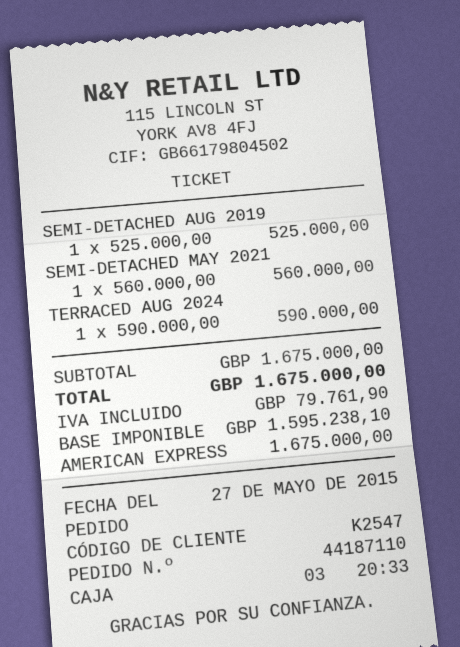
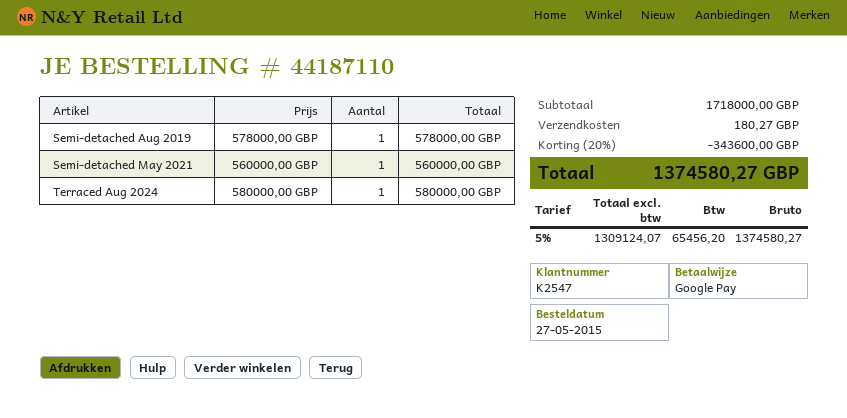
payment method: American Express -> Google Pay
SEMI-DETACHED AUG 2019: 1 x 525000.00 = 525000.00 -> 1 x 578000.00 = 578000.00
TERRACED AUG 2024: 1 x 590000.00 = 590000.00 -> 1 x 580000.00 = 580000.00
subtotal: 1675000.00 -> 1718000.00
discount: none -> 20% = 343600.00
shipping: none -> 180.27
net: 1595238.10 -> 1309124.07
tax: 79761.90 -> 65456.20
total: 1675000.00 -> 1374580.27

